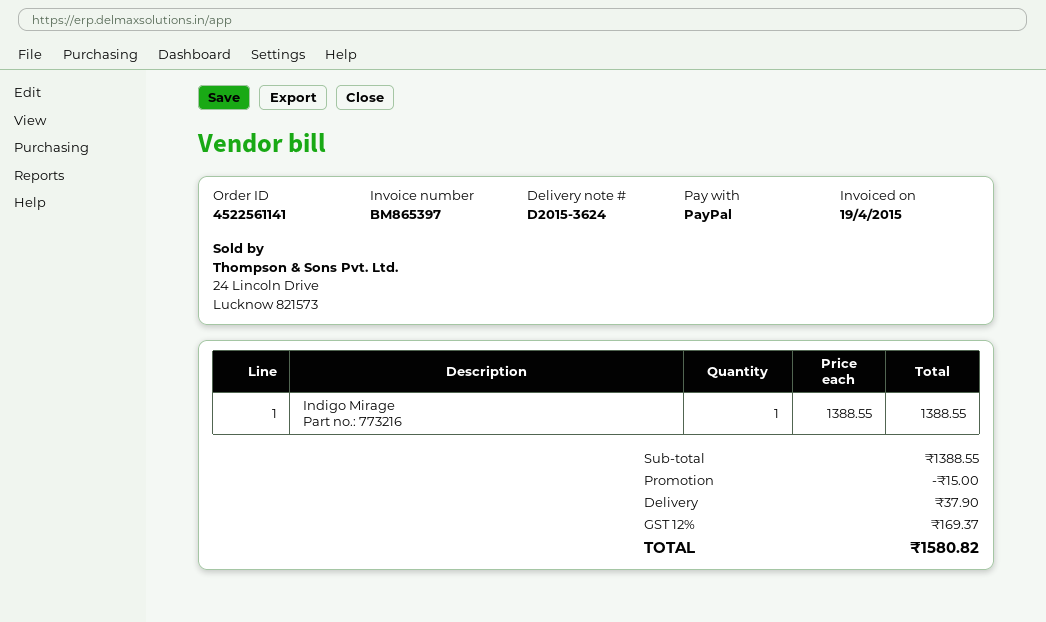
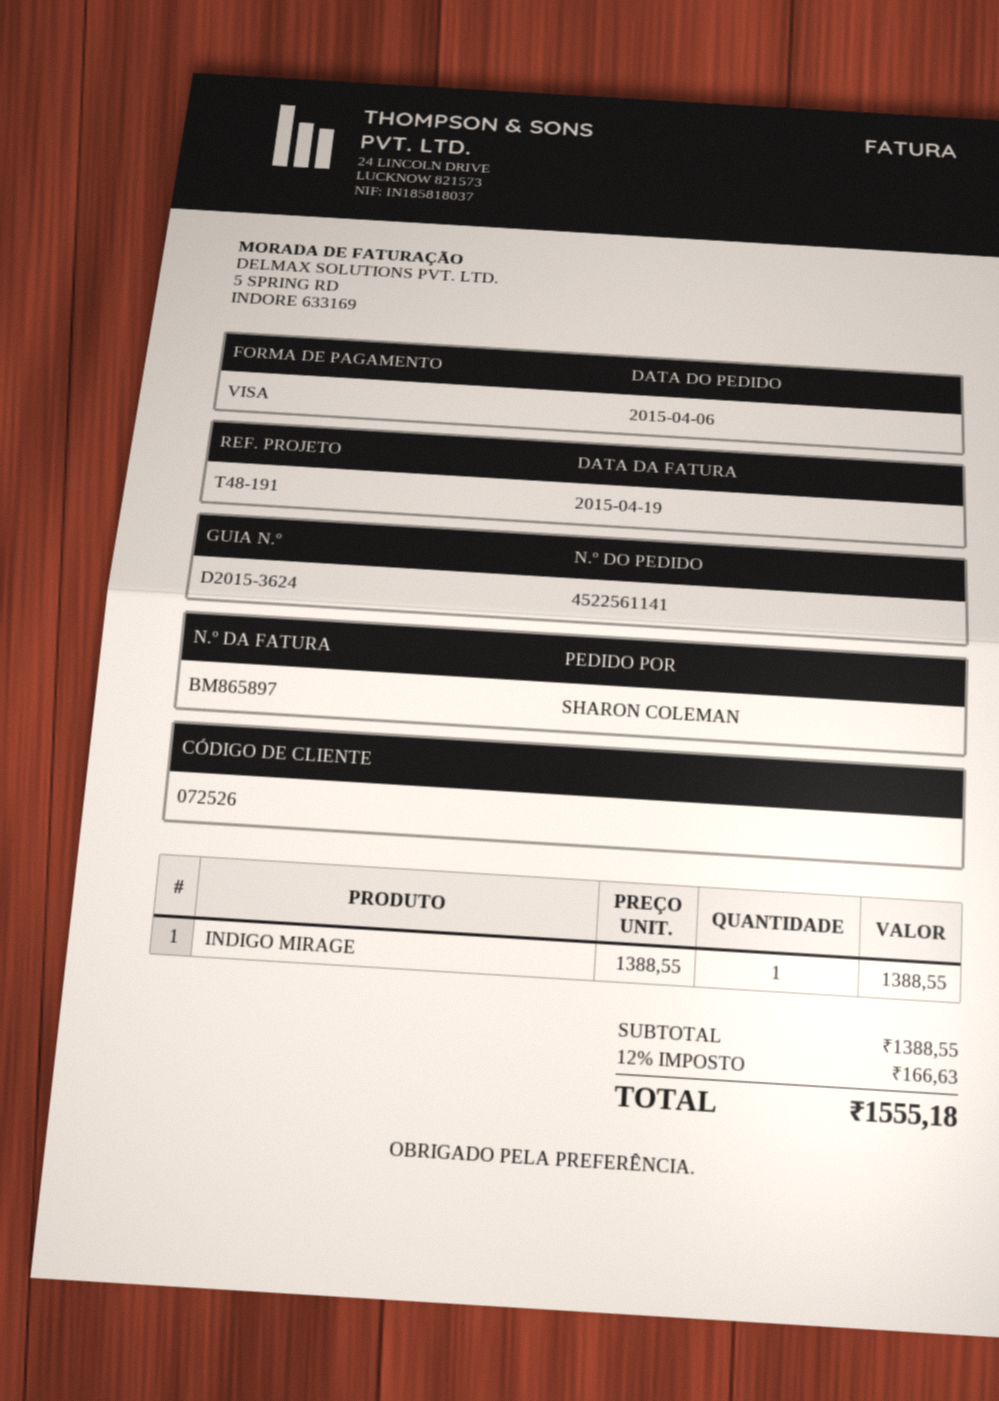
invoice number: BM865397 -> BM865897
payment method: PayPal -> Visa
discount: 15.00 -> none
shipping: 37.90 -> none
tax: 12% = 169.37 -> 12% = 166.63
total: 1580.82 -> 1555.18

